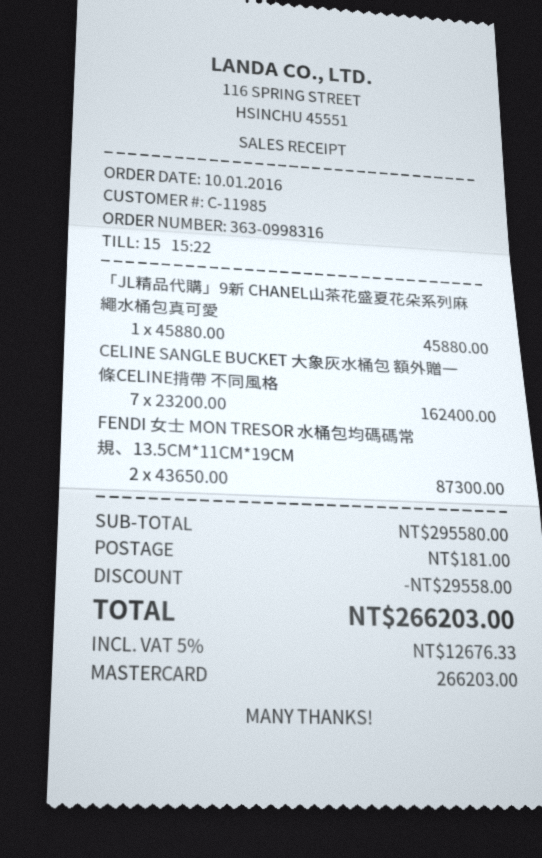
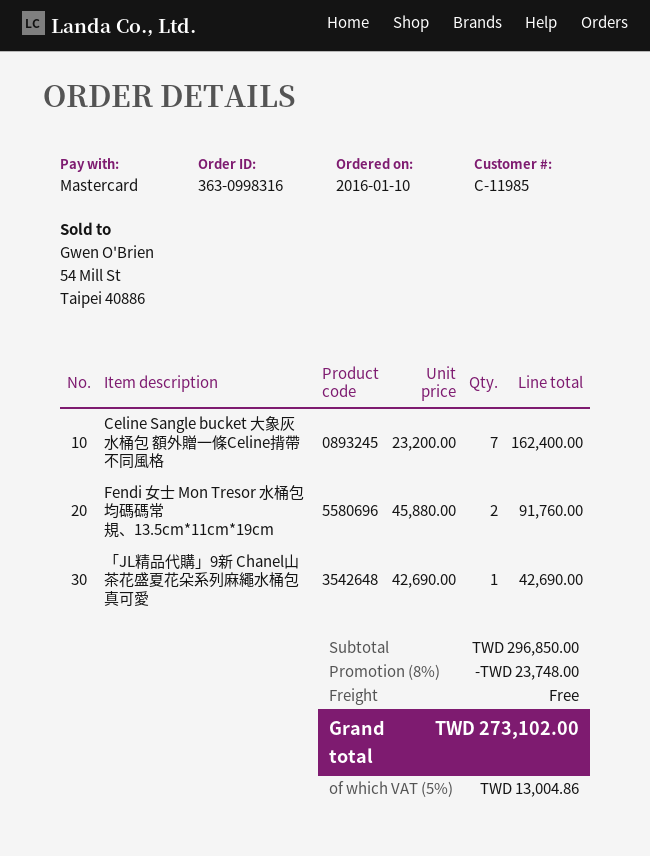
「JL精品代購」9新 CHANEL山茶花盛夏花朵系列麻繩水桶包真可愛: 1 x 45880.00 = 45880.00 -> 1 x 42690.00 = 42690.00
FENDI 女士 MON TRESOR 水桶包均碼碼常規、13.5CM*11CM*19CM: 2 x 43650.00 = 87300.00 -> 2 x 45880.00 = 91760.00
subtotal: 295580.00 -> 296850.00
discount: 29558.00 -> 23748.00
shipping: 181.00 -> 0.00
tax: 5% = 12676.33 -> 5% = 13004.86
total: 266203.00 -> 273102.00

